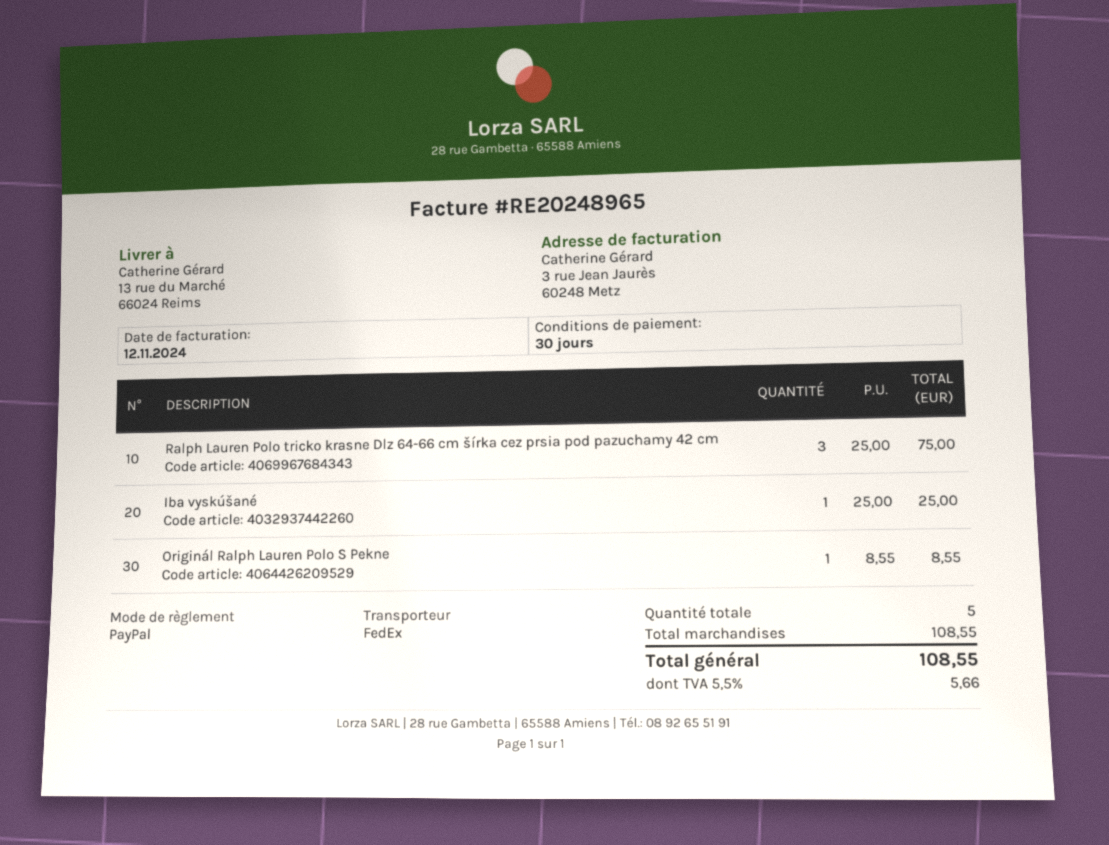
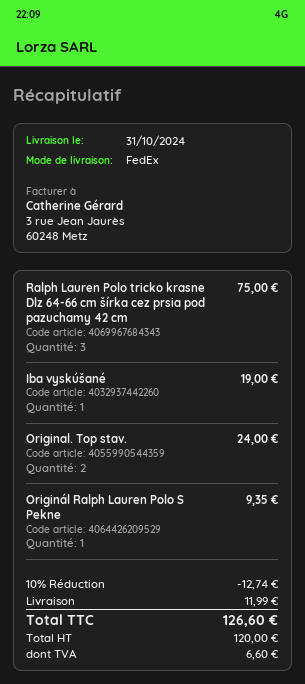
Iba vyskúšané: 1 for 25.00 -> 1 for 19.00
Originál Ralph Lauren Polo S Pekne: 1 for 8.55 -> 1 for 9.35
Original. Top stav.: none -> 2 for 24.00
discount: none -> 10% = 12.74
shipping: none -> 11.99
tax: 5.66 -> 6.60
total: 108.55 -> 126.60

